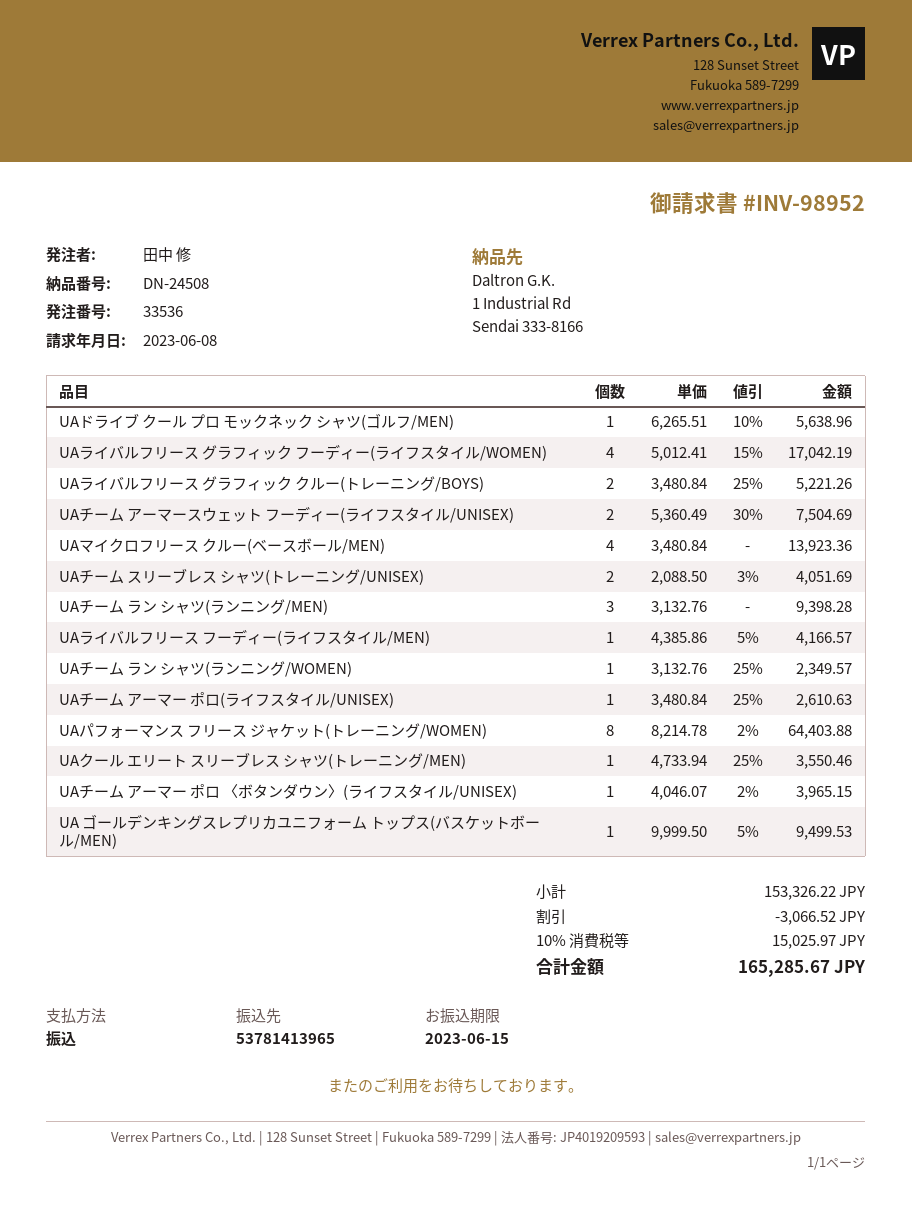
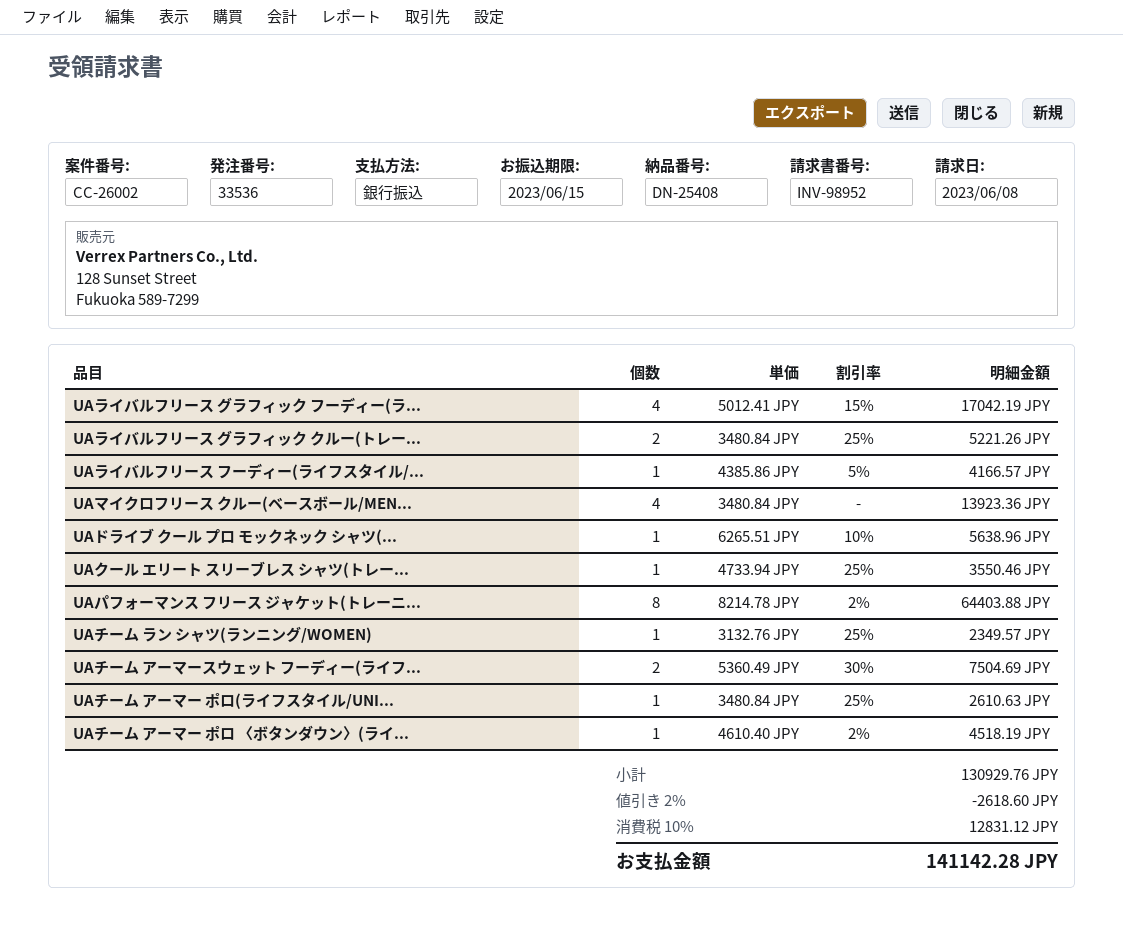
delivery note number: DN-24508 -> DN-25408
UAチーム スリーブレス シャツ(トレーニング/UNISEX): 2 x 2088.50 - 3% = 4051.69 -> none
UAチーム ラン シャツ(ランニング/MEN): 3 x 3132.76 = 9398.28 -> none
UAチーム アーマー ポロ 〈ボタンダウン〉(ライフスタイル/UNISEX): 1 x 4046.07 - 2% = 3965.15 -> 1 x 4610.40 - 2% = 4518.19
UA ゴールデンキングスレプリカユニフォーム トップス(バスケットボール/MEN): 1 x 9999.50 - 5% = 9499.53 -> none
subtotal: 153326.22 -> 130929.76
discount: 3066.52 -> 2618.60
tax: 10% = 15025.97 -> 10% = 12831.12
total: 165285.67 -> 141142.28

